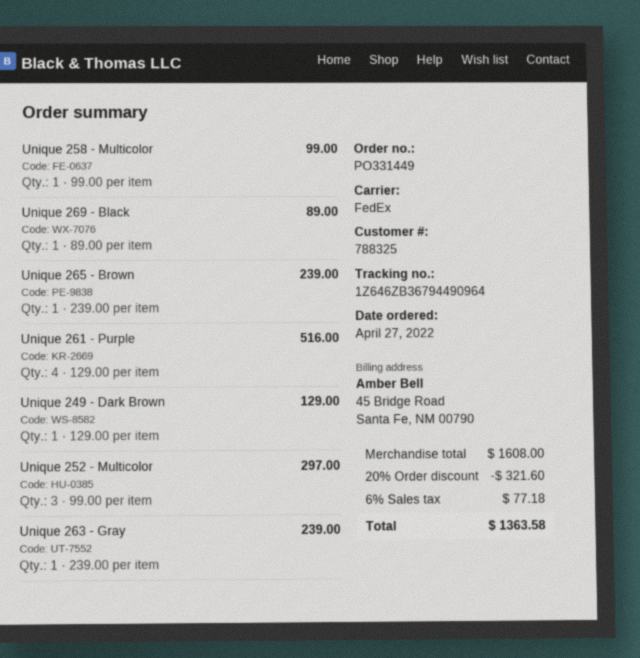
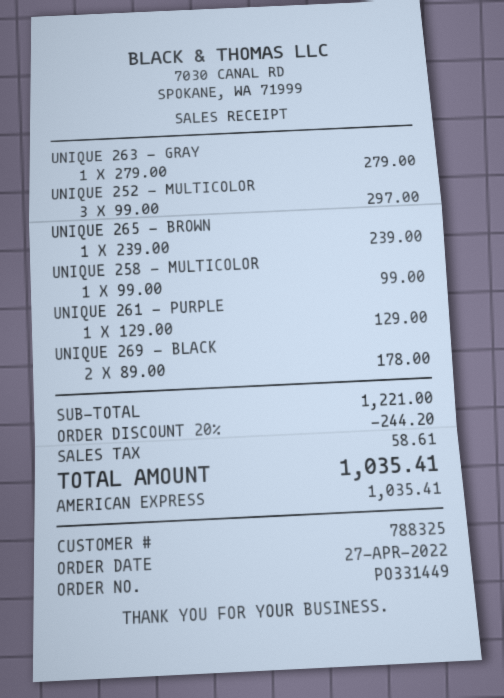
Unique 269 - Black: 1 x 89.00 = 89.00 -> 2 x 89.00 = 178.00
Unique 261 - Purple: 4 x 129.00 = 516.00 -> 1 x 129.00 = 129.00
Unique 249 - Dark Brown: 1 x 129.00 = 129.00 -> none
Unique 263 - Gray: 1 x 239.00 = 239.00 -> 1 x 279.00 = 279.00
subtotal: 1608.00 -> 1221.00
discount: 20% = 321.60 -> 20% = 244.20
tax: 77.18 -> 58.61
total: 1363.58 -> 1035.41

